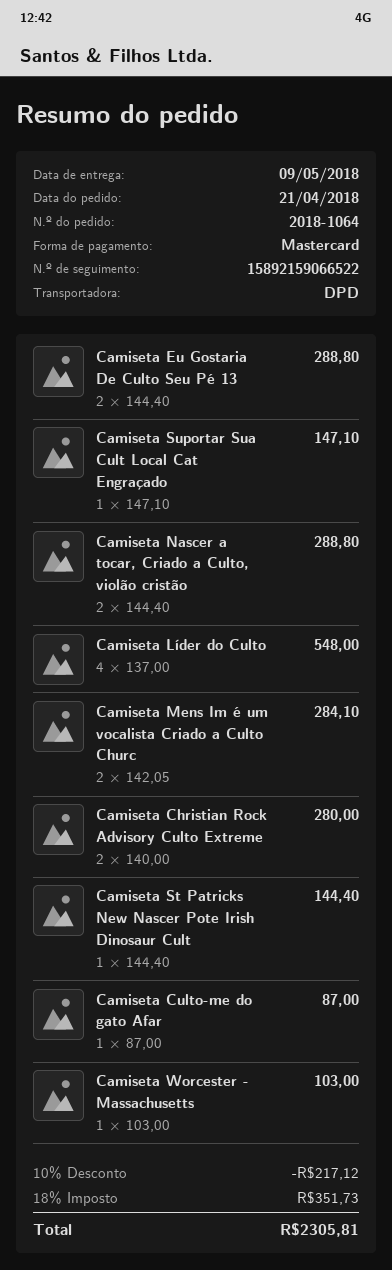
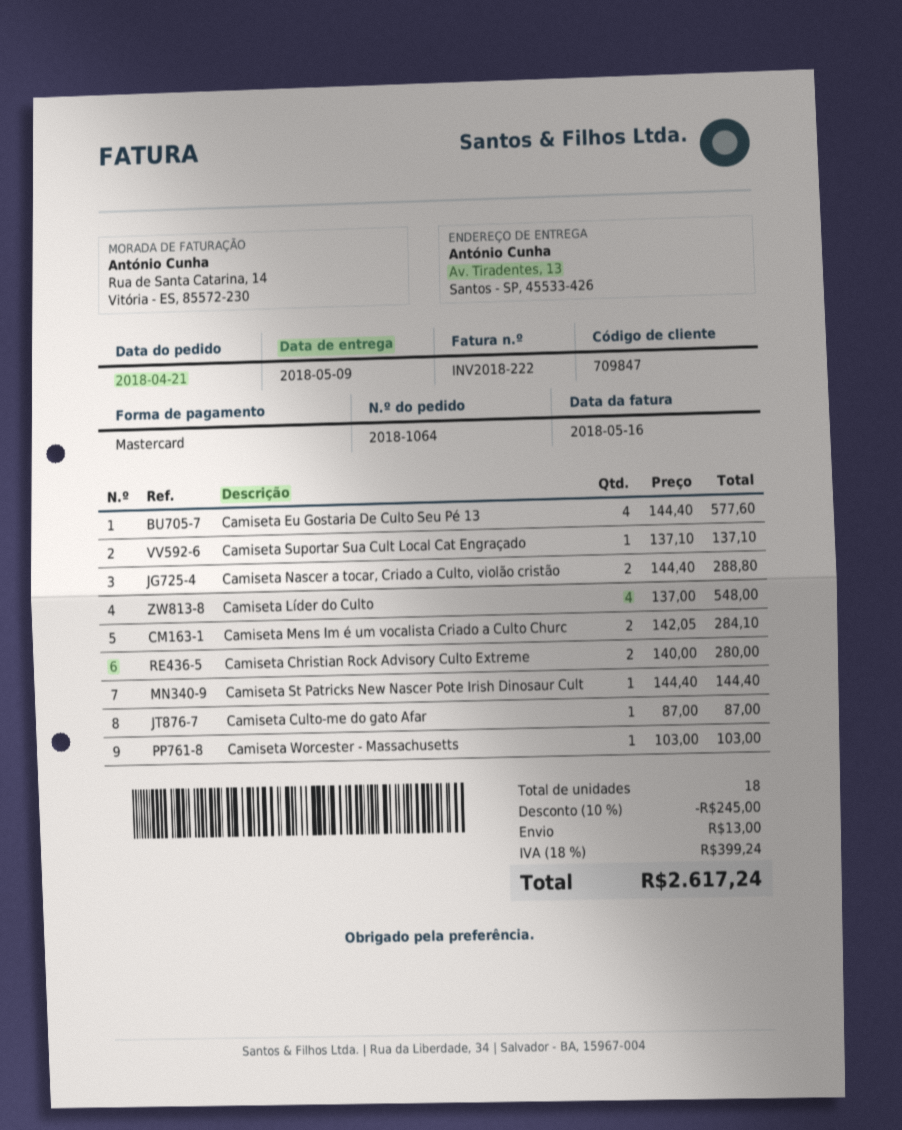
Camiseta Eu Gostaria De Culto Seu Pé 13: 2 x 144.40 = 288.80 -> 4 x 144.40 = 577.60
Camiseta Suportar Sua Cult Local Cat Engraçado: 1 x 147.10 = 147.10 -> 1 x 137.10 = 137.10
discount: 10% = 217.12 -> 10% = 245.00
shipping: none -> 13.00
tax: 18% = 351.73 -> 18% = 399.24
total: 2305.81 -> 2617.24

